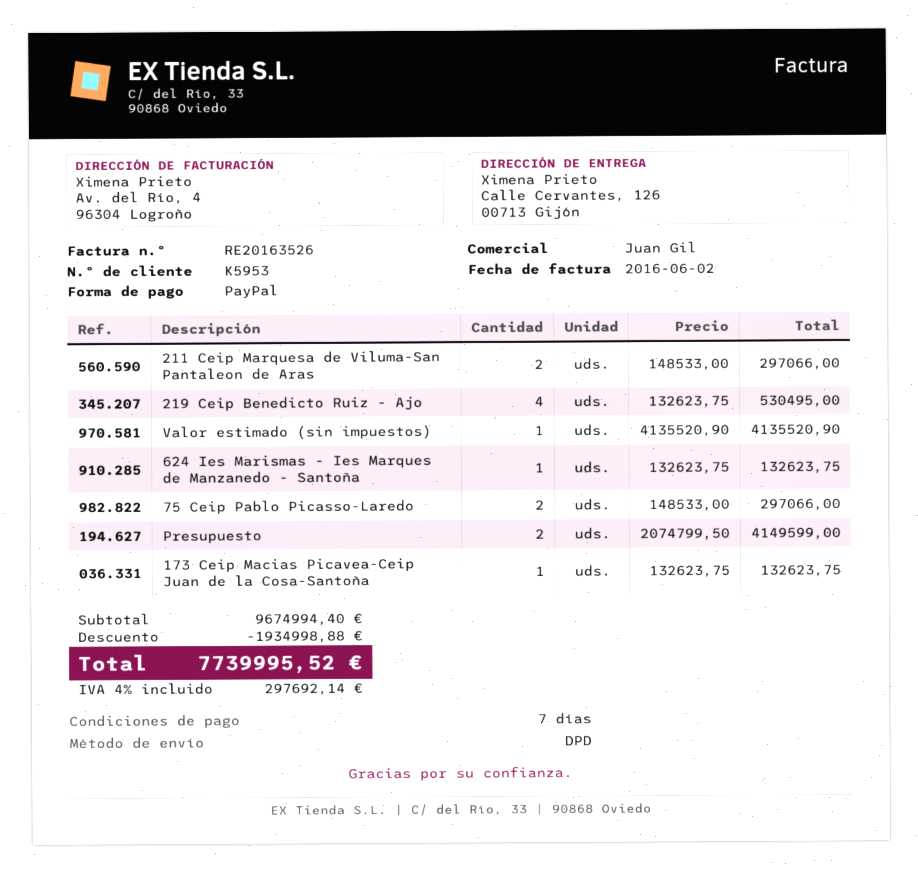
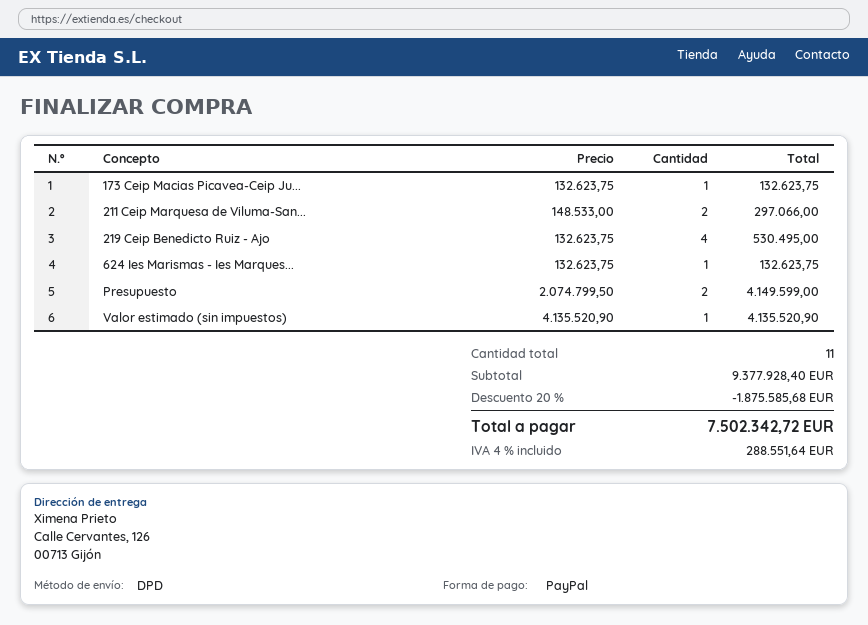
75 Ceip Pablo Picasso-Laredo: 2 x 148533.00 = 297066.00 -> none
subtotal: 9674994.40 -> 9377928.40
discount: 1934998.88 -> 1875585.68
tax: 4% = 297692.14 -> 4% = 288551.64
total: 7739995.52 -> 7502342.72

